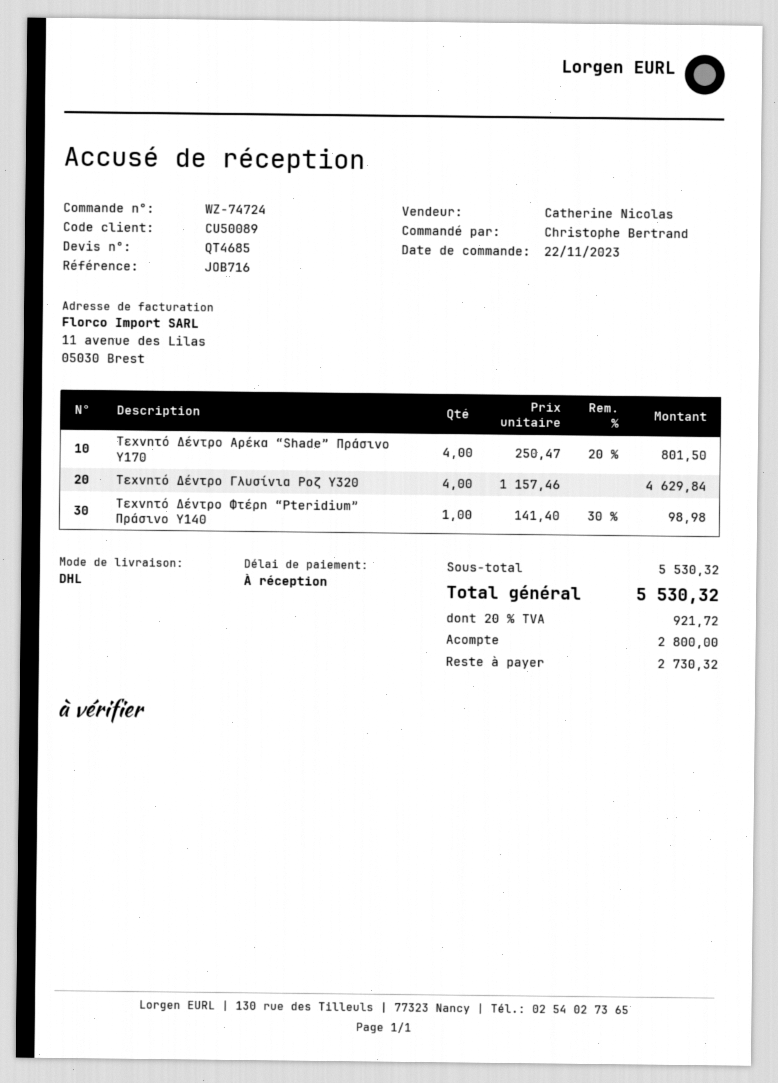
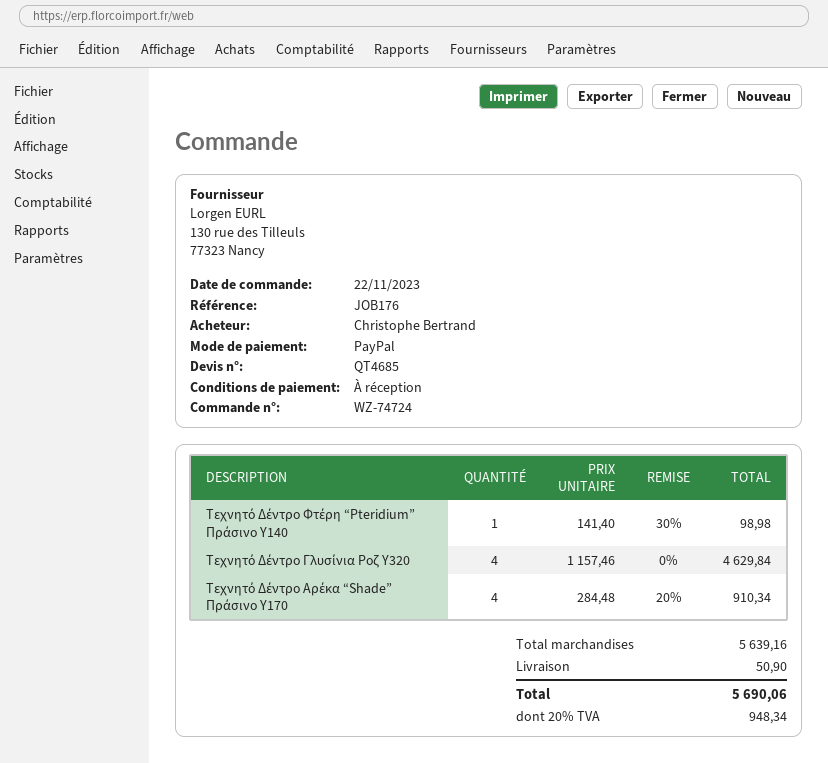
reference: JOB716 -> JOB176
Τεχνητό Δέντρο Αρέκα “Shade” Πράσινο Υ170: 4 x 250.47 - 20% = 801.50 -> 4 x 284.48 - 20% = 910.34
subtotal: 5530.32 -> 5639.16
shipping: none -> 50.90
tax: 20% = 921.72 -> 20% = 948.34
total: 5530.32 -> 5690.06

